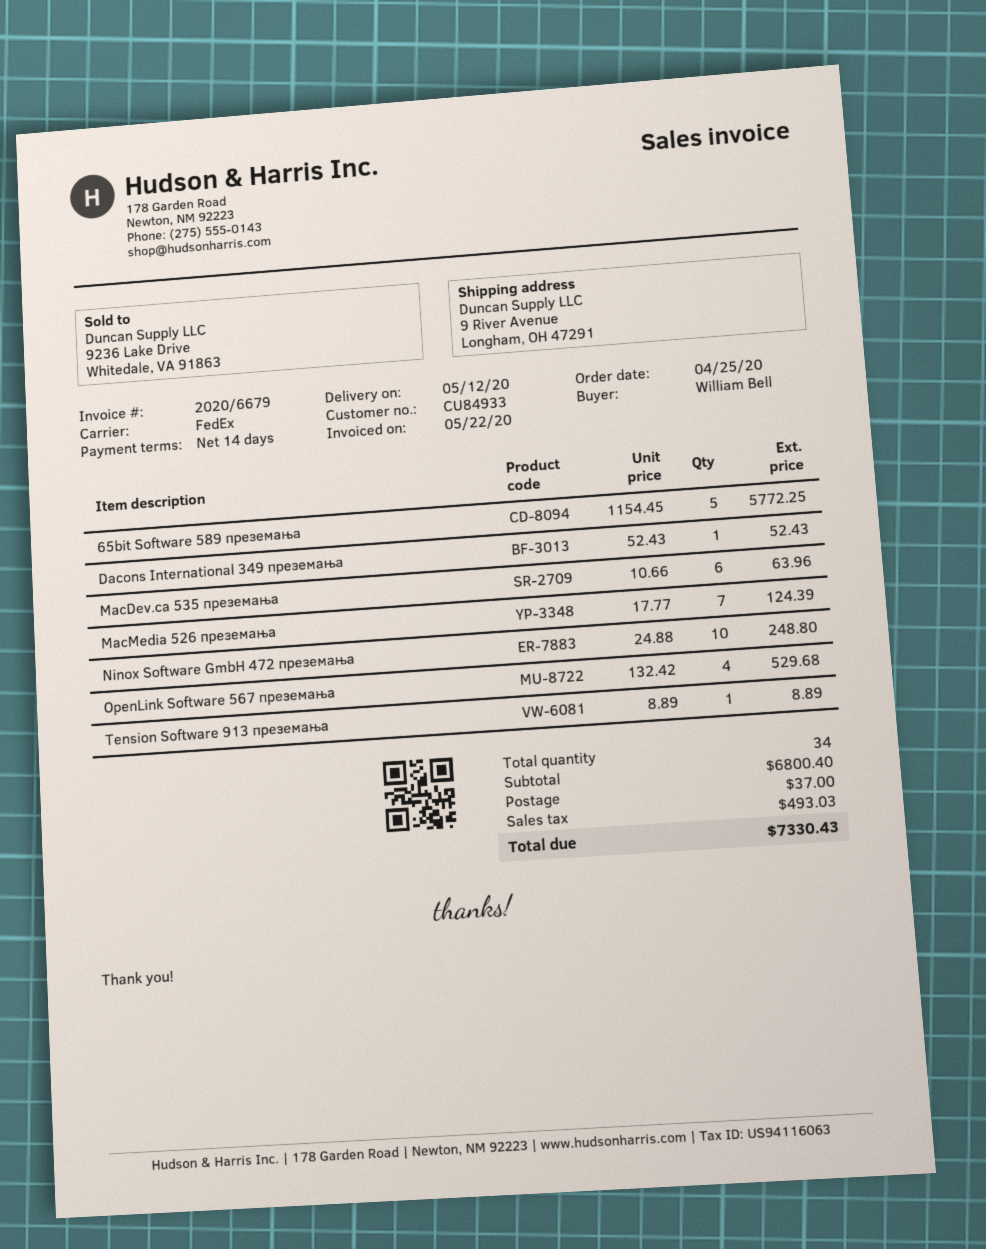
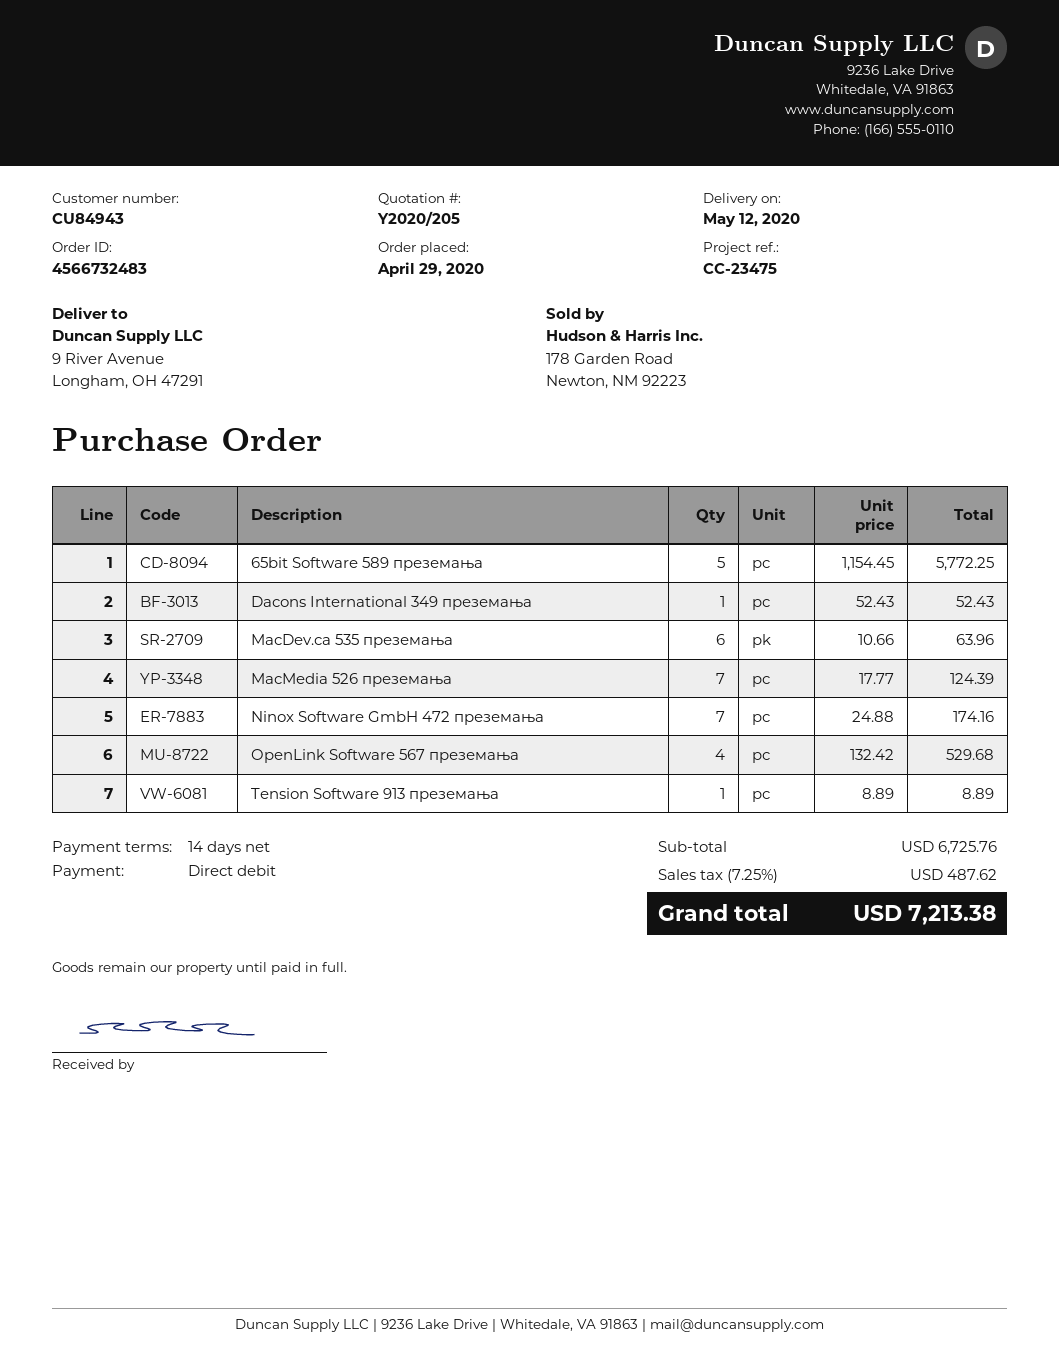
order date: 2020-04-25 -> 2020-04-29
customer number: CU84933 -> CU84943
Ninox Software GmbH 472 преземања: 10 x 24.88 = 248.80 -> 7 x 24.88 = 174.16
subtotal: 6800.40 -> 6725.76
shipping: 37.00 -> none
tax: 493.03 -> 487.62
total: 7330.43 -> 7213.38

